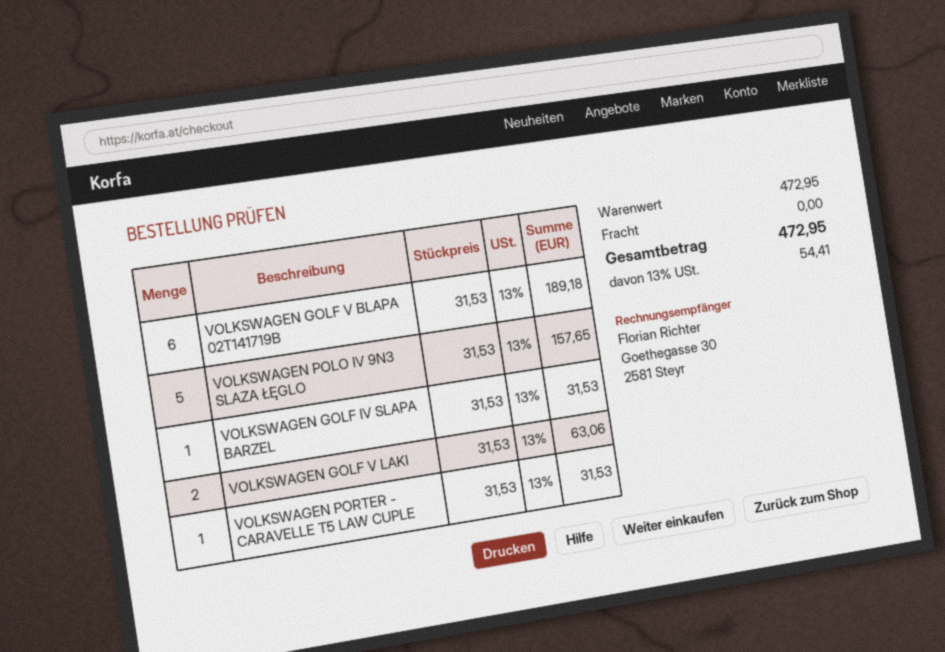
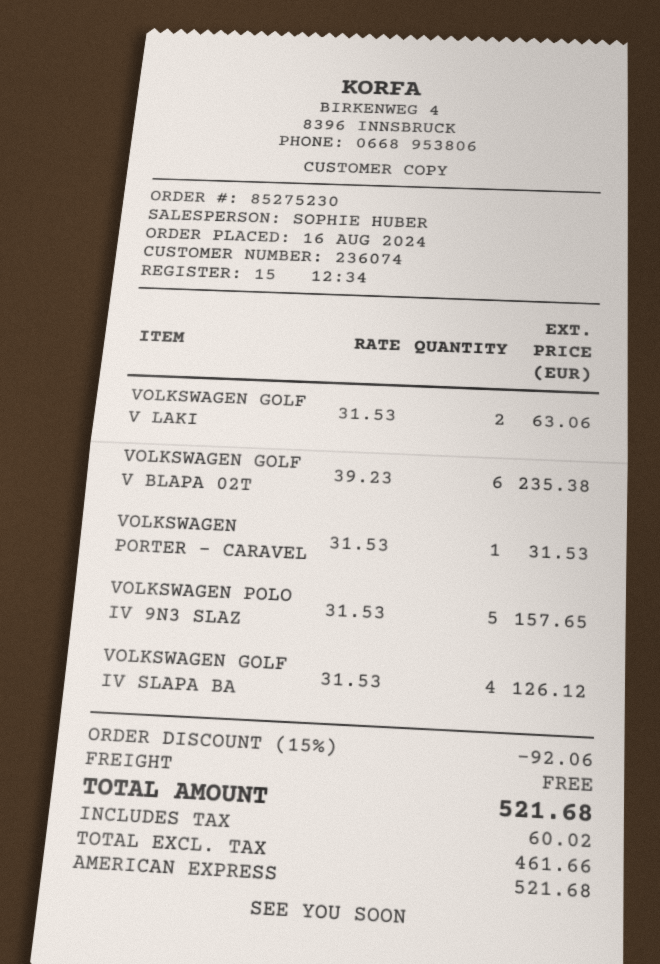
VOLKSWAGEN GOLF V BLAPA 02T141719B: 6 x 31.53 = 189.18 -> 6 x 39.23 = 235.38
VOLKSWAGEN GOLF IV SLAPA BARZEL: 1 x 31.53 = 31.53 -> 4 x 31.53 = 126.12
discount: none -> 15% = 92.06
tax: 54.41 -> 60.02
total: 472.95 -> 521.68

